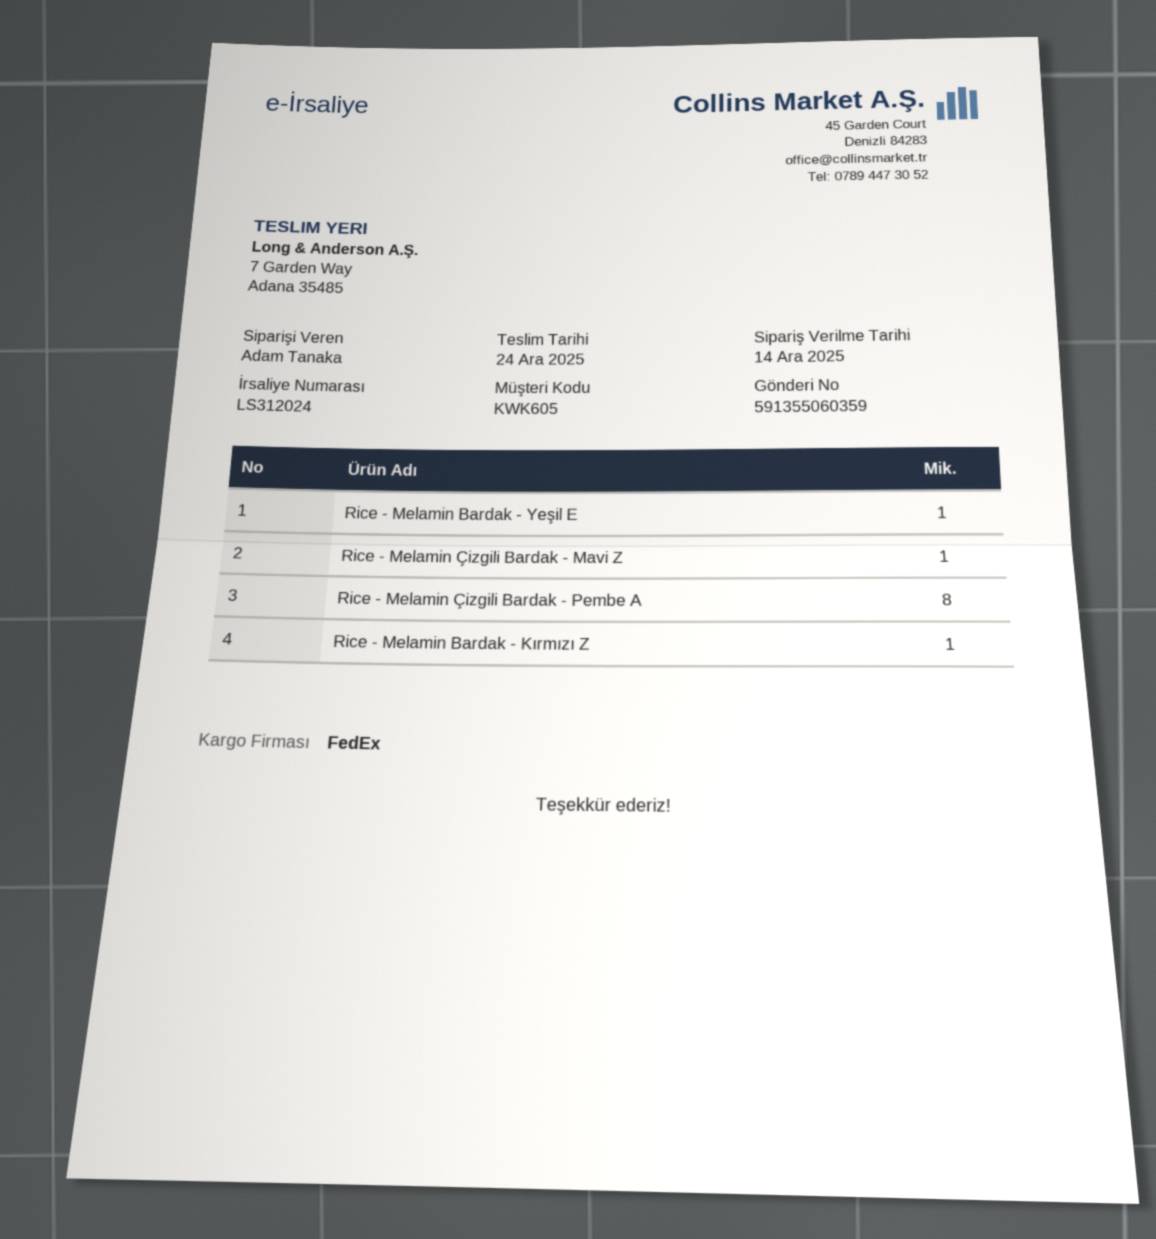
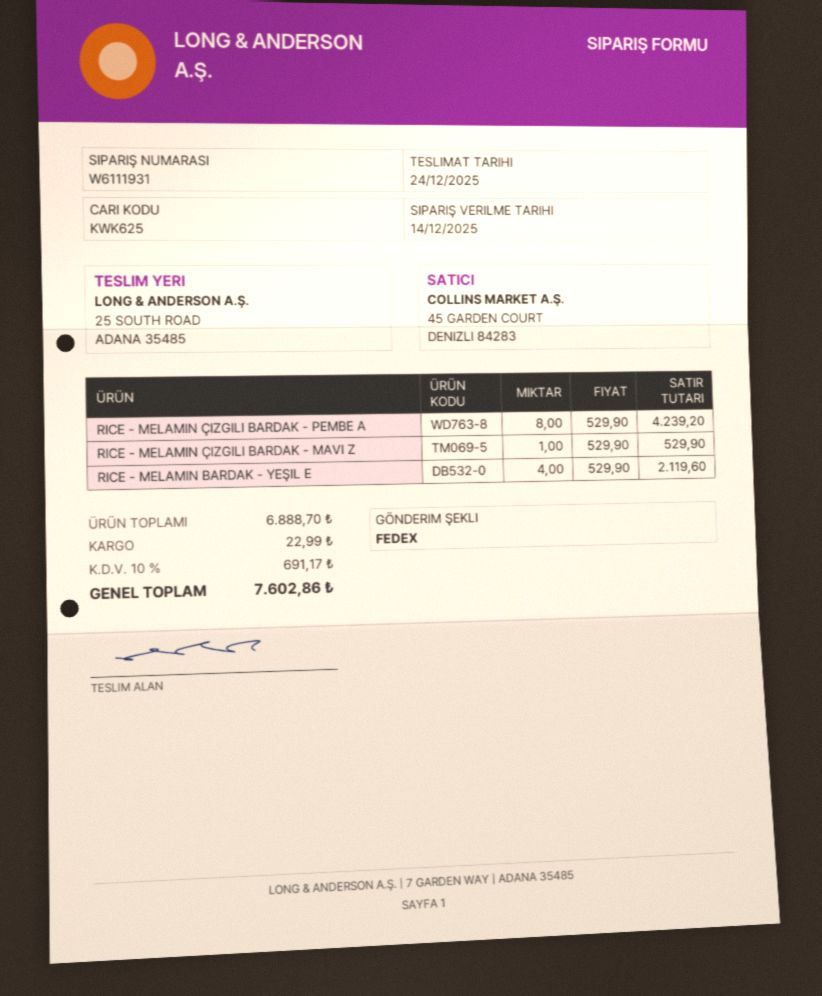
customer number: KWK605 -> KWK625
ship to: 7 Garden Way, Adana 35485 -> 25 SOUTH ROAD, ADANA 35485
Rice - Melamin Bardak - Yeşil E: 1 -> 4
Rice - Melamin Bardak - Kırmızı Z: 1 -> none

